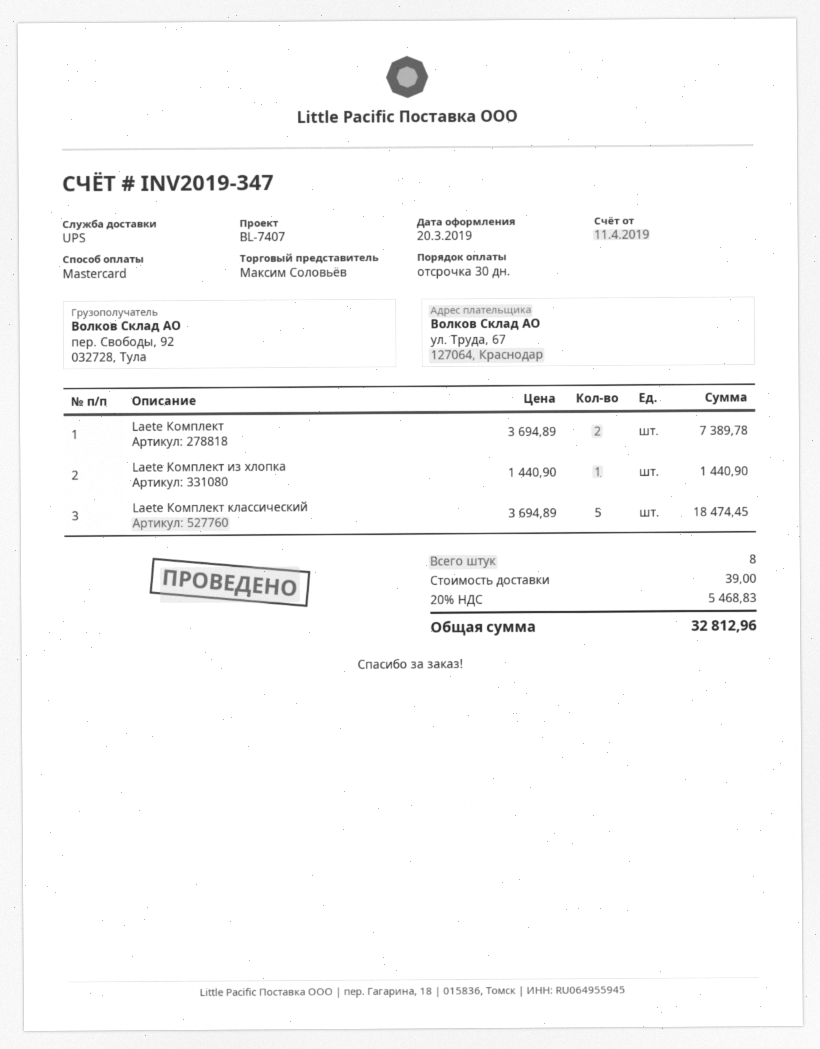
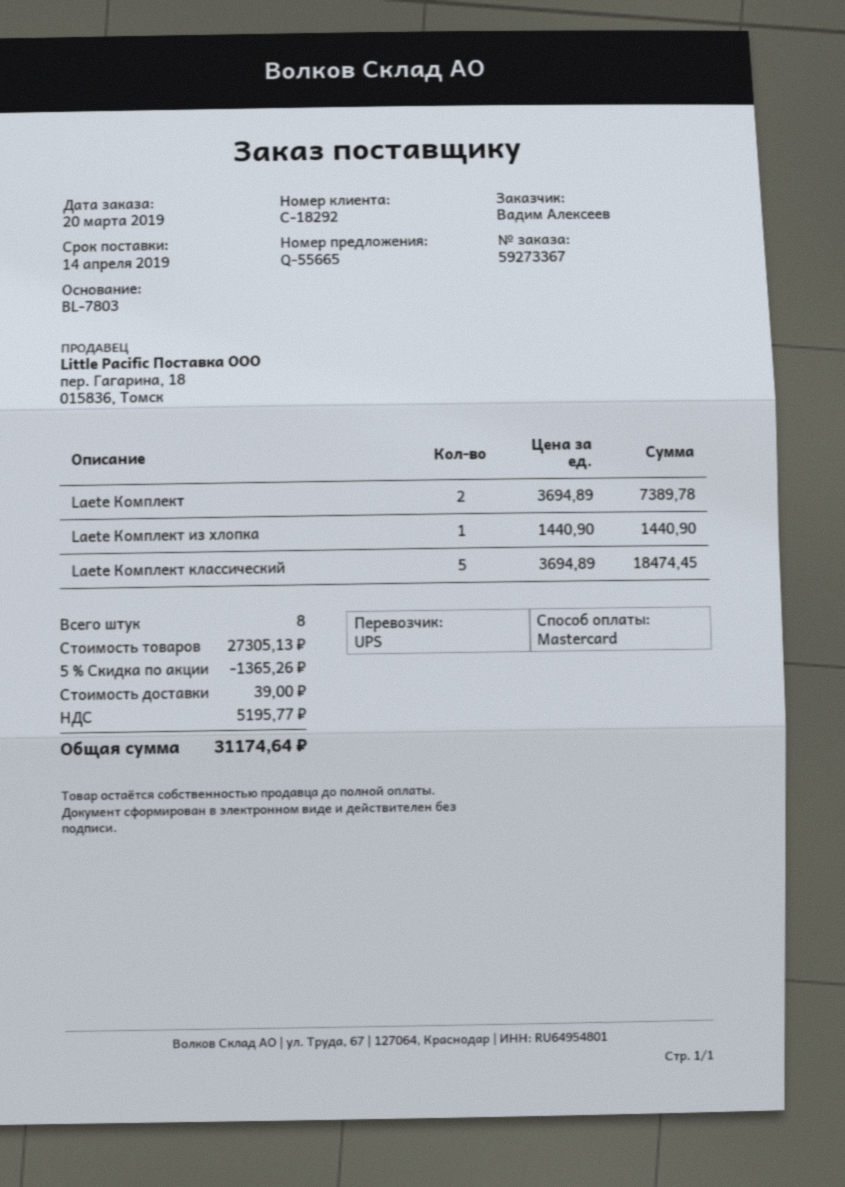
reference: BL-7407 -> BL-7803
discount: none -> 5% = 1365.26
tax: 5468.83 -> 5195.77
total: 32812.96 -> 31174.64

